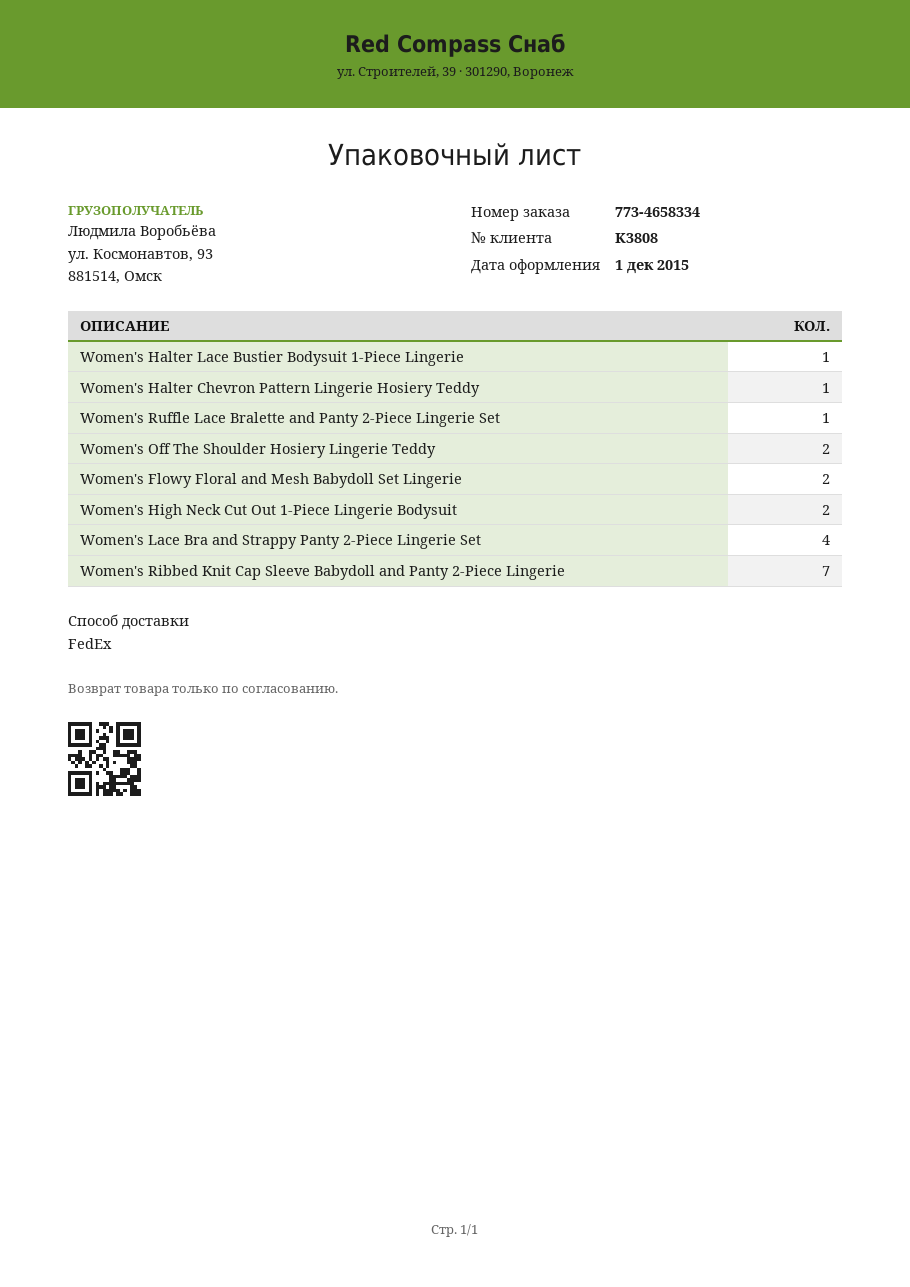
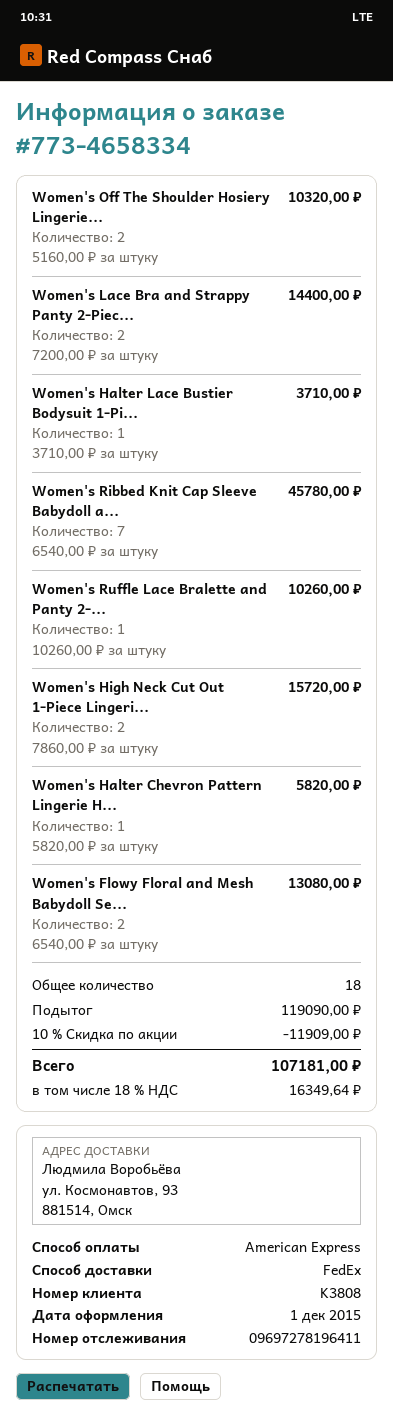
Women's Lace Bra and Strappy Panty 2-Piece Lingerie Set: 4 -> 2

